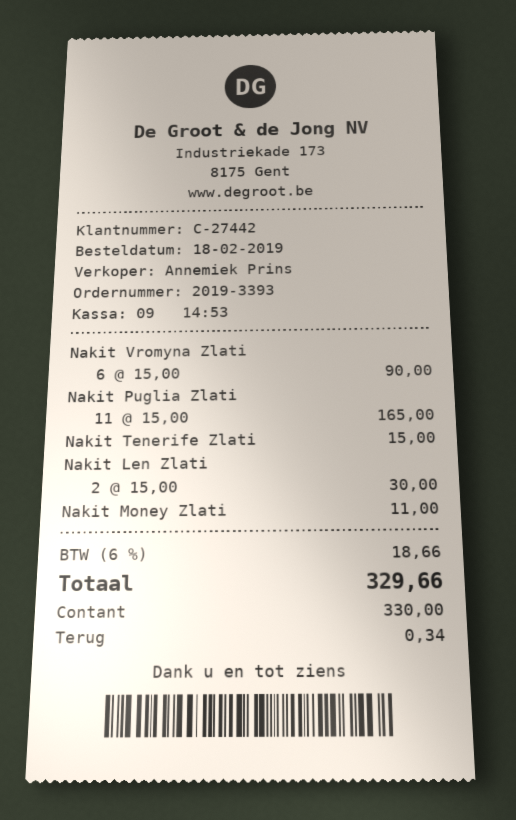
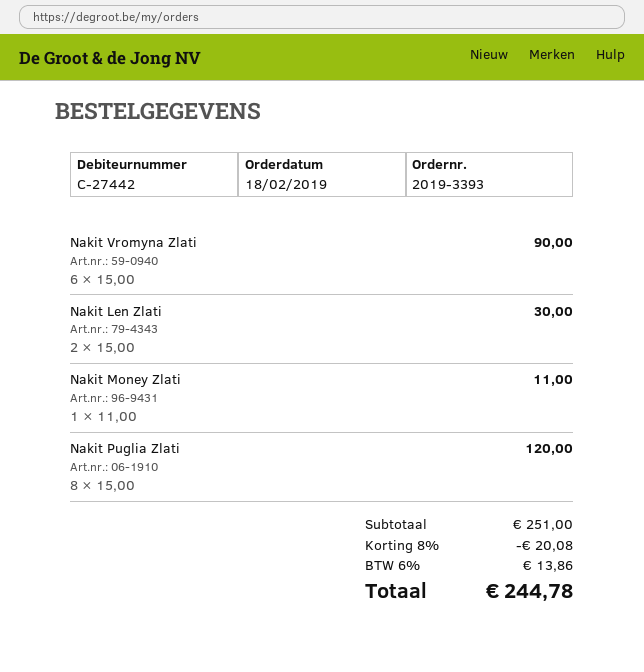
Nakit Puglia Zlati: 11 x 15.00 = 165.00 -> 8 x 15.00 = 120.00
Nakit Tenerife Zlati: 1 x 15.00 = 15.00 -> none
discount: none -> 8% = 20.08
tax: 6% = 18.66 -> 6% = 13.86
total: 329.66 -> 244.78

